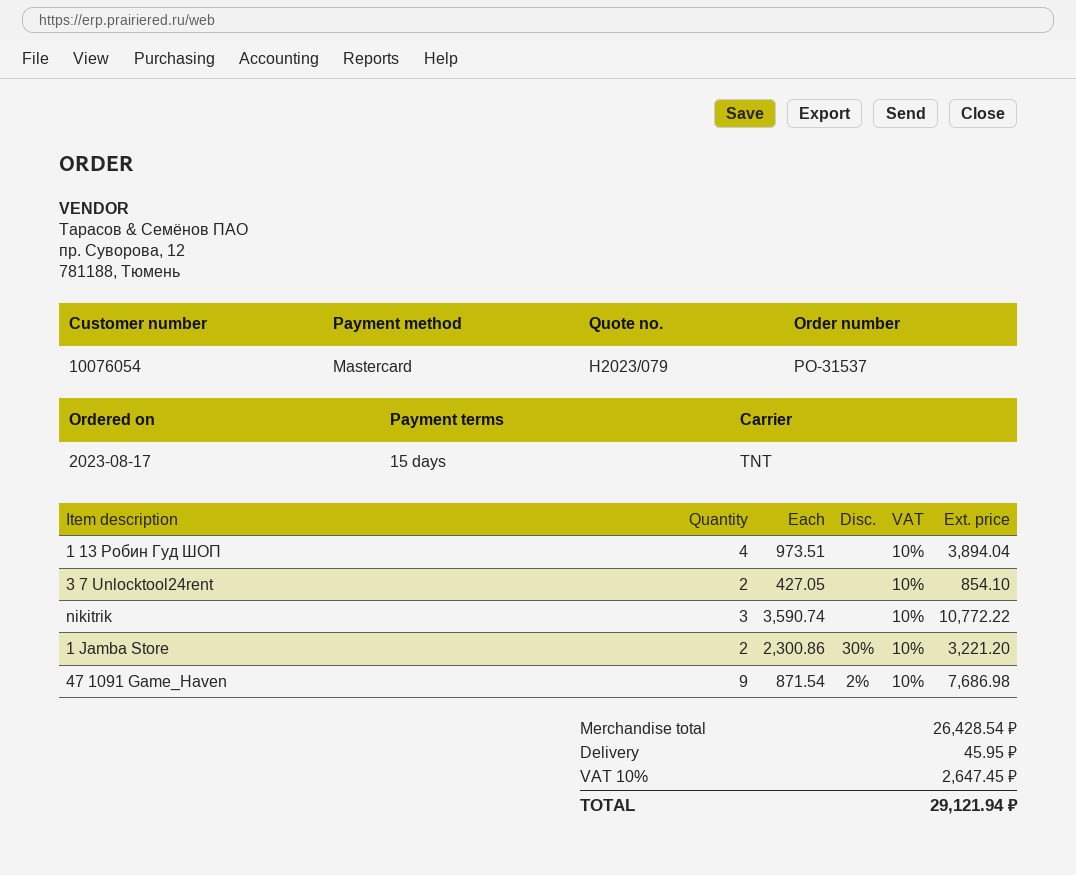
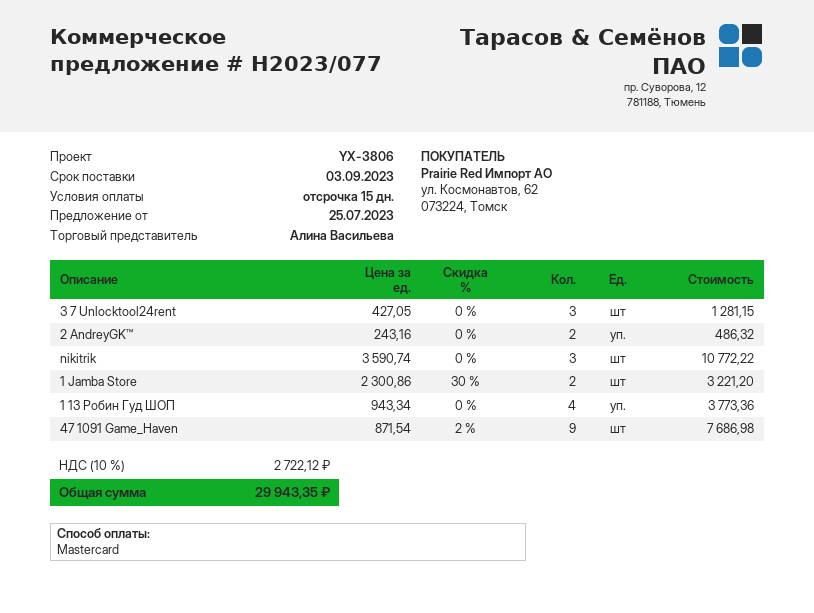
quote number: H2023/079 -> H2023/077
1 13 Робин Гуд ШОП: 4 x 973.51 = 3894.04 -> 4 x 943.34 = 3773.36
3 7 Unlocktool24rent: 2 x 427.05 = 854.10 -> 3 x 427.05 = 1281.15
2 AndreyGK™: none -> 2 x 243.16 = 486.32
shipping: 45.95 -> none
tax: 10% = 2647.45 -> 10% = 2722.12
total: 29121.94 -> 29943.35

